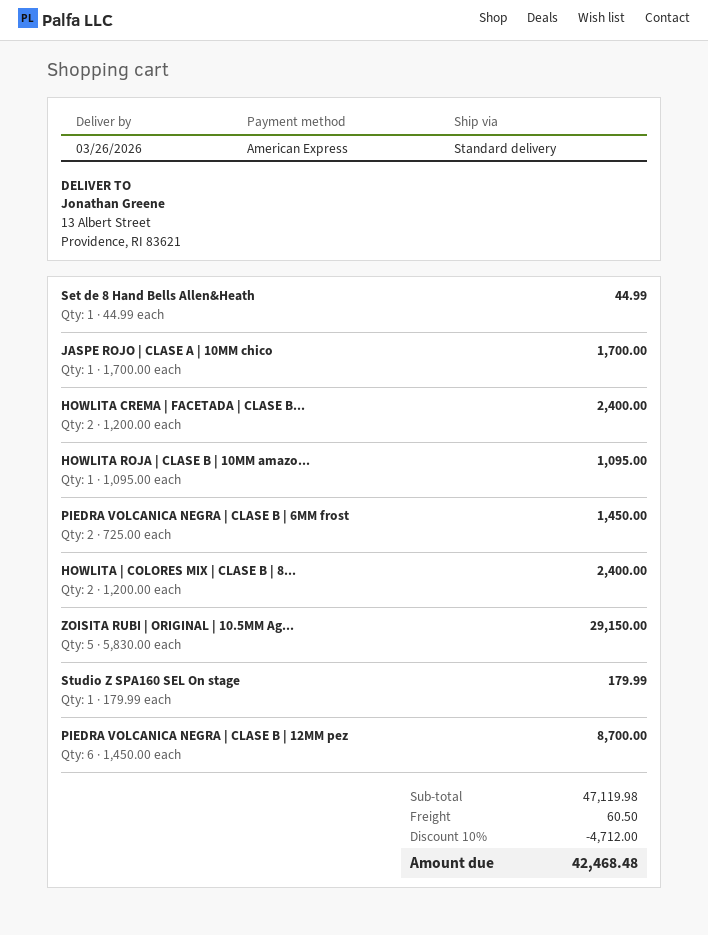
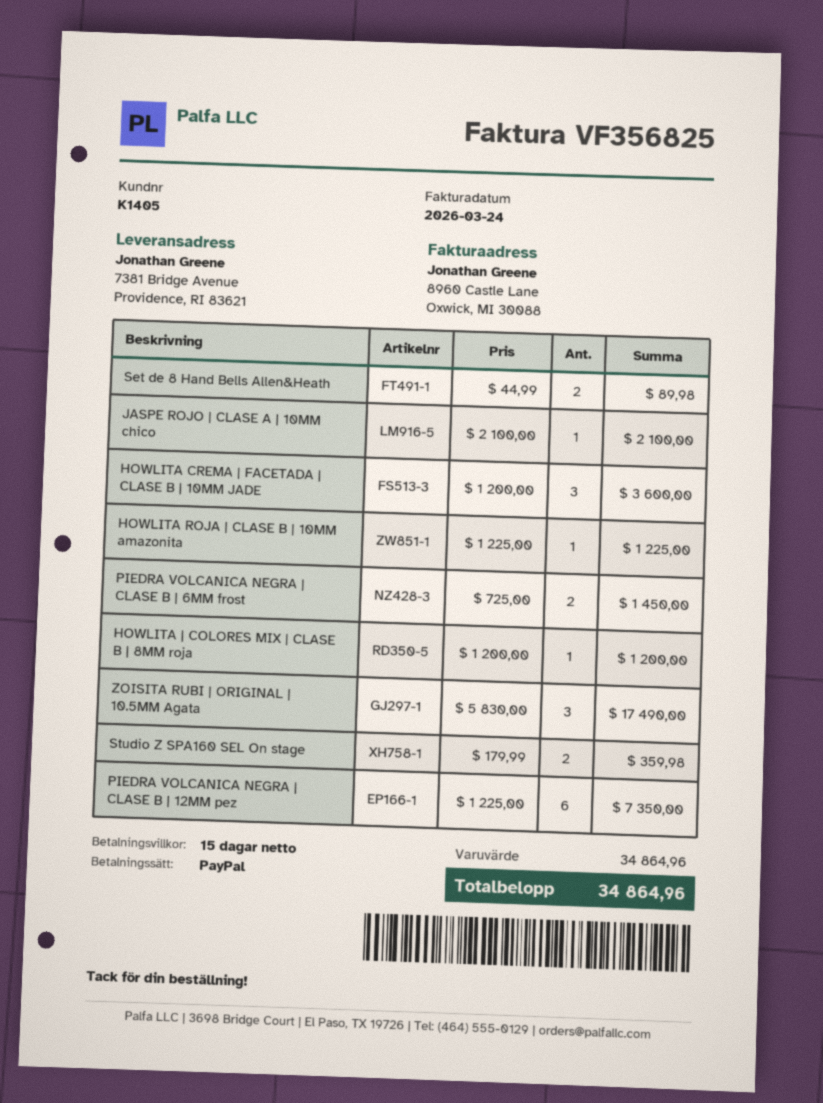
payment method: American Express -> PayPal
ship to: 13 Albert Street, Providence, RI 83621 -> 7381 Bridge Avenue, Providence, RI 83621
Set de 8 Hand Bells Allen&Heath: 1 x 44.99 = 44.99 -> 2 x 44.99 = 89.98
JASPE ROJO | CLASE A | 10MM chico: 1 x 1700.00 = 1700.00 -> 1 x 2100.00 = 2100.00
HOWLITA CREMA | FACETADA | CLASE B...: 2 x 1200.00 = 2400.00 -> 3 x 1200.00 = 3600.00
HOWLITA ROJA | CLASE B | 10MM amazo...: 1 x 1095.00 = 1095.00 -> 1 x 1225.00 = 1225.00
HOWLITA | COLORES MIX | CLASE B | 8...: 2 x 1200.00 = 2400.00 -> 1 x 1200.00 = 1200.00
ZOISITA RUBI | ORIGINAL | 10.5MM Ag...: 5 x 5830.00 = 29150.00 -> 3 x 5830.00 = 17490.00
Studio Z SPA160 SEL On stage: 1 x 179.99 = 179.99 -> 2 x 179.99 = 359.98
PIEDRA VOLCANICA NEGRA | CLASE B | 12MM pez: 6 x 1450.00 = 8700.00 -> 6 x 1225.00 = 7350.00
subtotal: 47119.98 -> 34864.96
discount: 10% = 4712.00 -> none
shipping: 60.50 -> none
total: 42468.48 -> 34864.96

